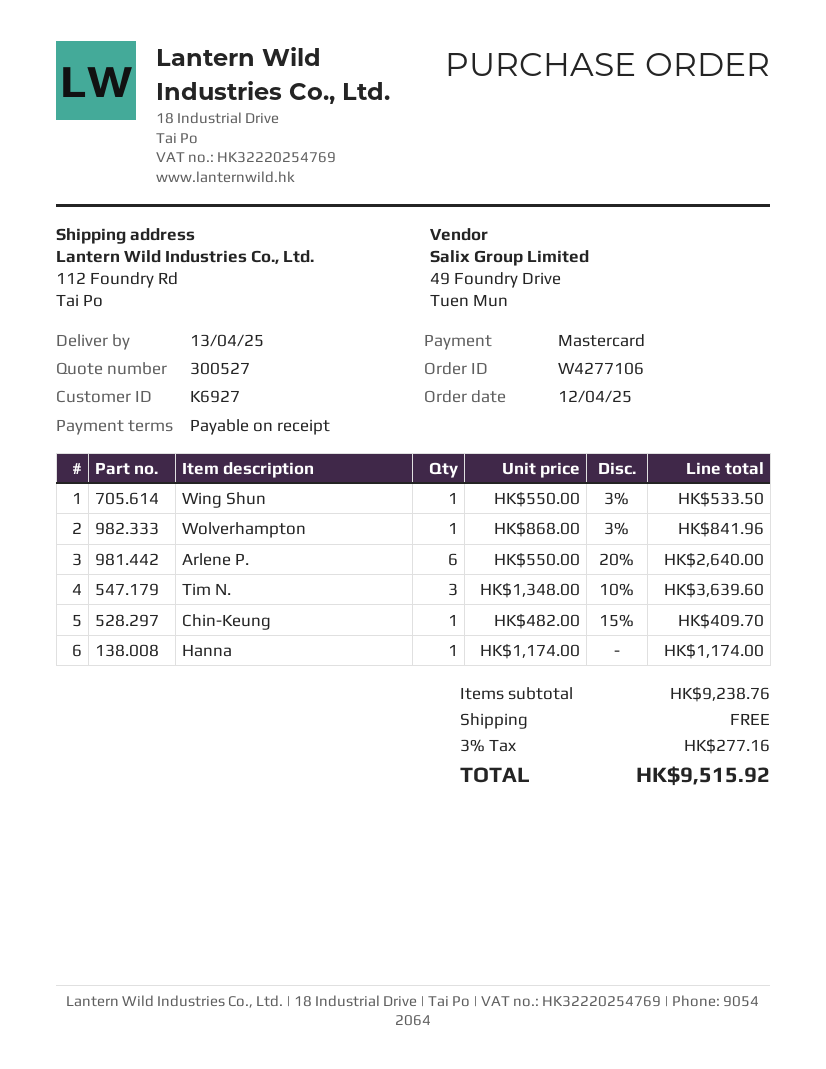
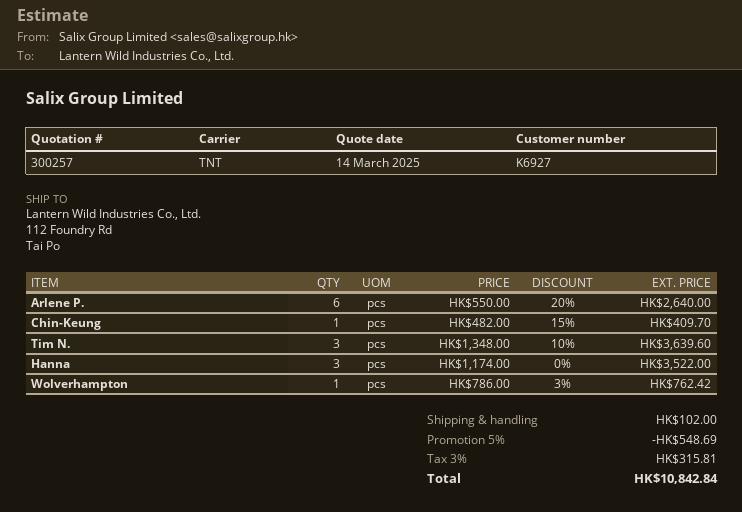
quote number: 300527 -> 300257
Wing Shun: 1 x 550.00 - 3% = 533.50 -> none
Wolverhampton: 1 x 868.00 - 3% = 841.96 -> 1 x 786.00 - 3% = 762.42
Hanna: 1 x 1174.00 = 1174.00 -> 3 x 1174.00 = 3522.00
discount: none -> 5% = 548.69
shipping: 0.00 -> 102.00
tax: 3% = 277.16 -> 3% = 315.81
total: 9515.92 -> 10842.84

